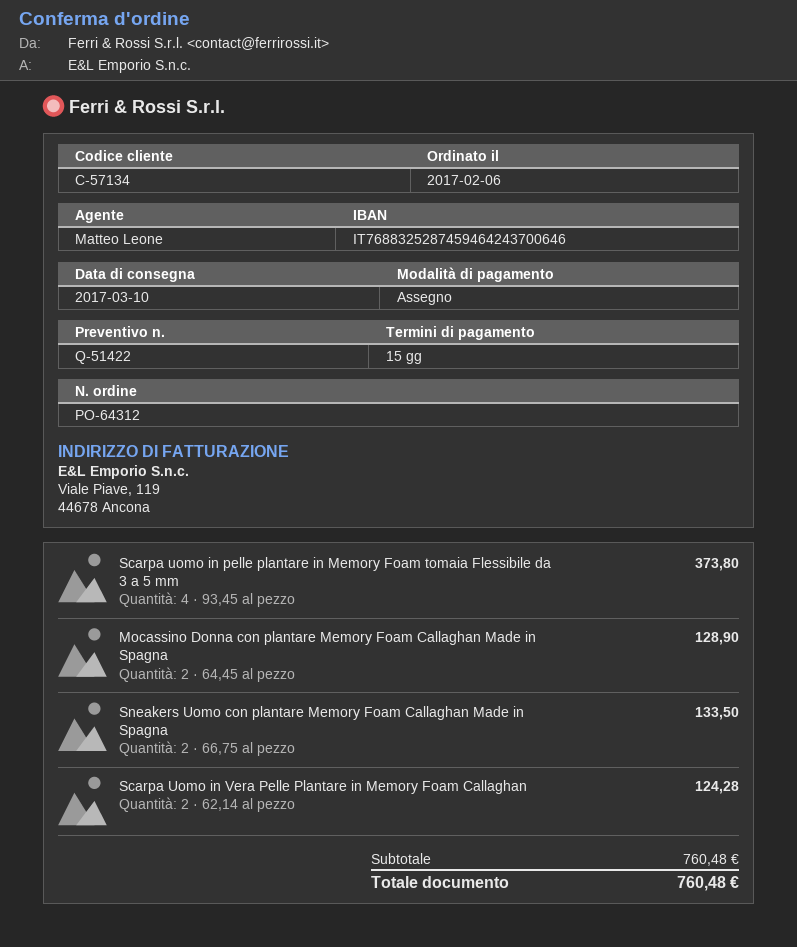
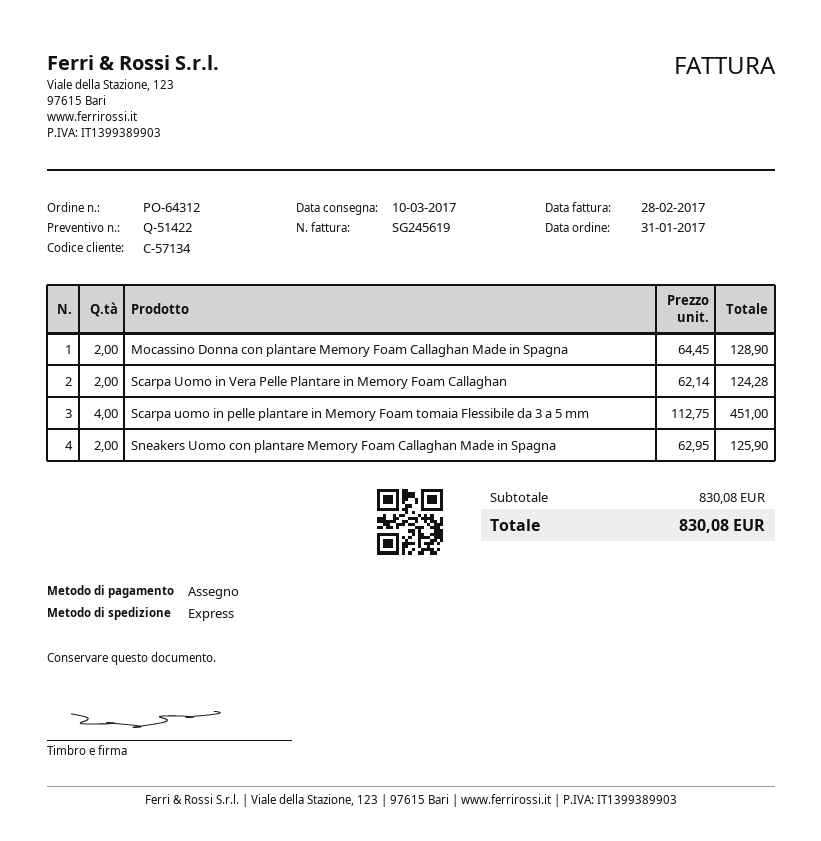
order date: 2017-02-06 -> 2017-01-31
Scarpa uomo in pelle plantare in Memory Foam tomaia Flessibile da 3 a 5 mm: 4 x 93.45 = 373.80 -> 4 x 112.75 = 451.00
Sneakers Uomo con plantare Memory Foam Callaghan Made in Spagna: 2 x 66.75 = 133.50 -> 2 x 62.95 = 125.90
subtotal: 760.48 -> 830.08
total: 760.48 -> 830.08

